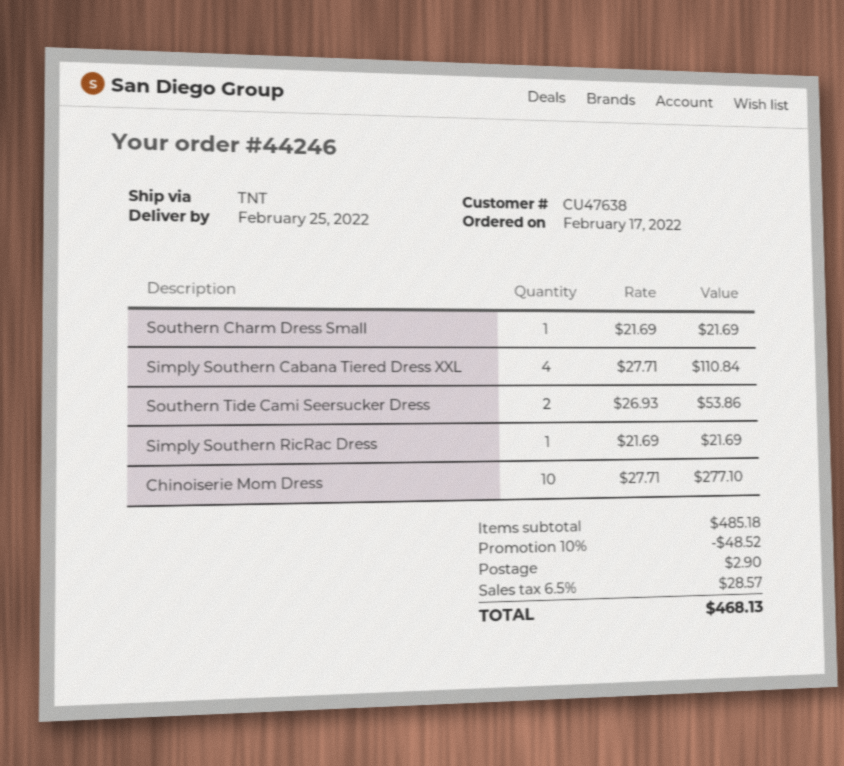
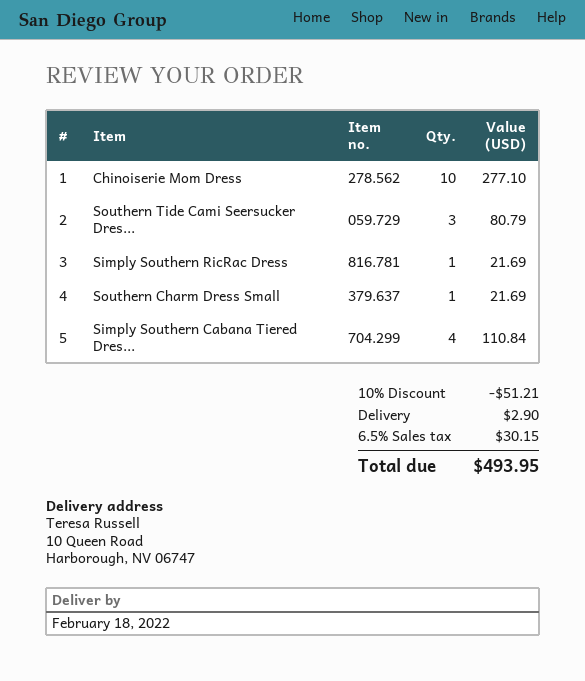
delivery date: 2022-02-25 -> 2022-02-18
Southern Tide Cami Seersucker Dress: 2 for 53.86 -> 3 for 80.79
discount: 10% = 48.52 -> 10% = 51.21
tax: 6.5% = 28.57 -> 6.5% = 30.15
total: 468.13 -> 493.95

